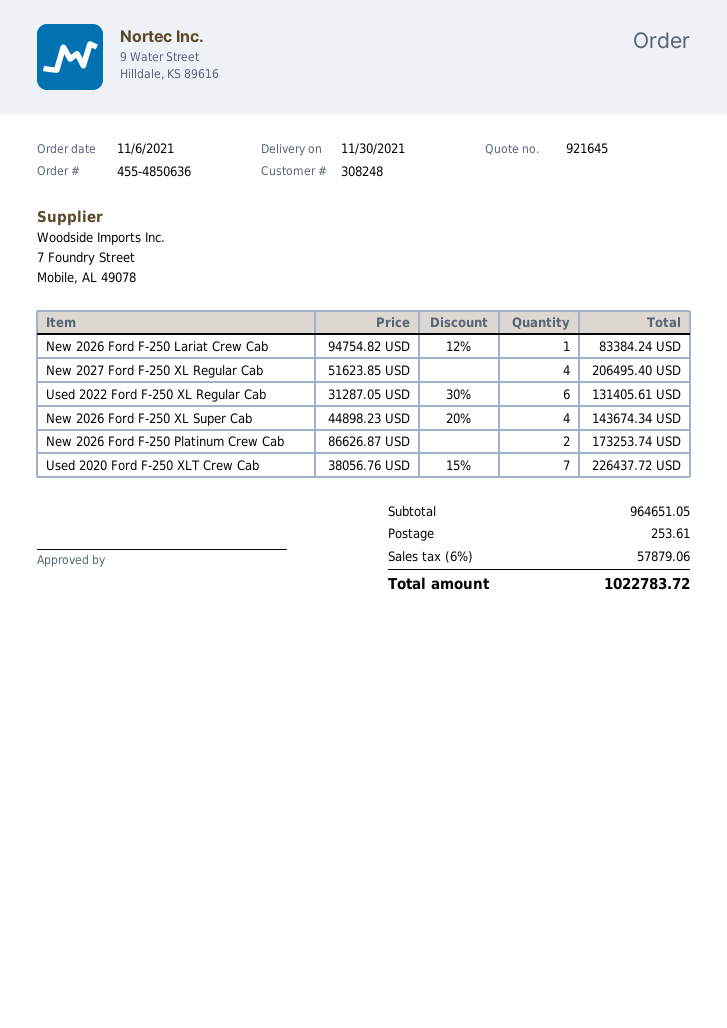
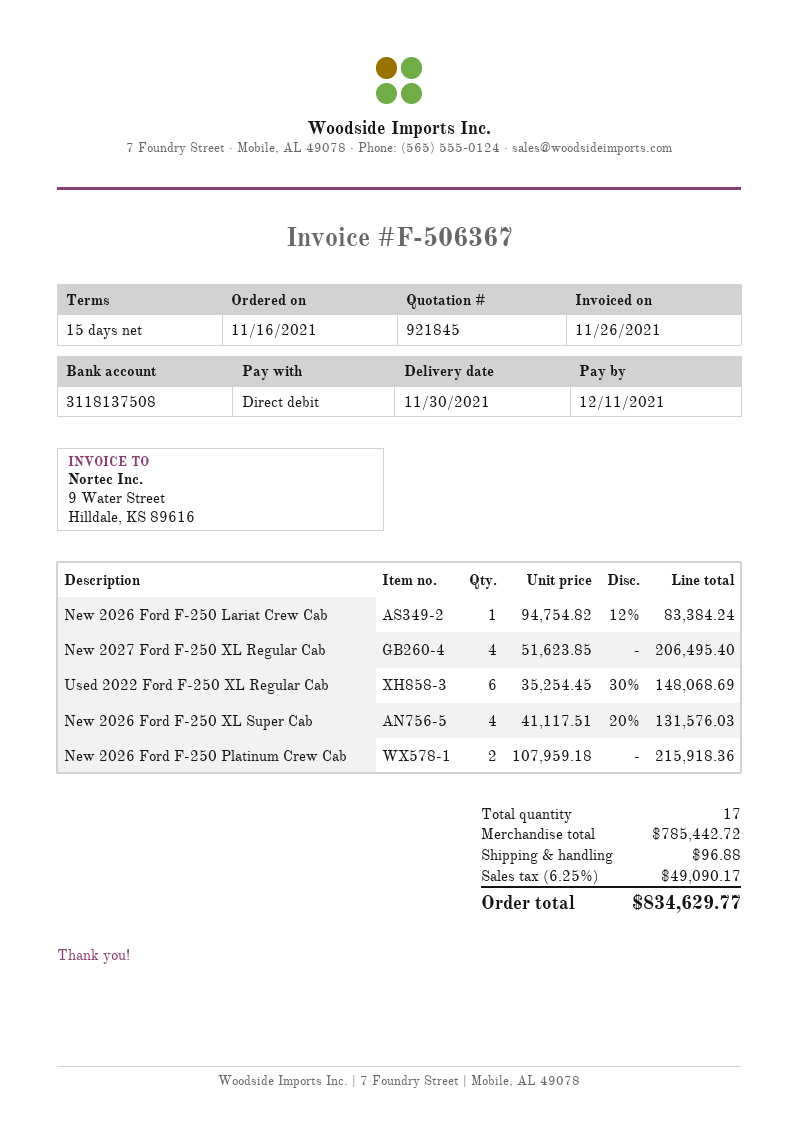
quote number: 921645 -> 921845
order date: 2021-11-06 -> 2021-11-16
Used 2022 Ford F-250 XL Regular Cab: 6 x 31287.05 - 30% = 131405.61 -> 6 x 35254.45 - 30% = 148068.69
New 2026 Ford F-250 XL Super Cab: 4 x 44898.23 - 20% = 143674.34 -> 4 x 41117.51 - 20% = 131576.03
New 2026 Ford F-250 Platinum Crew Cab: 2 x 86626.87 = 173253.74 -> 2 x 107959.18 = 215918.36
Used 2020 Ford F-250 XLT Crew Cab: 7 x 38056.76 - 15% = 226437.72 -> none
subtotal: 964651.05 -> 785442.72
shipping: 253.61 -> 96.88
tax: 6% = 57879.06 -> 6.25% = 49090.17
total: 1022783.72 -> 834629.77

